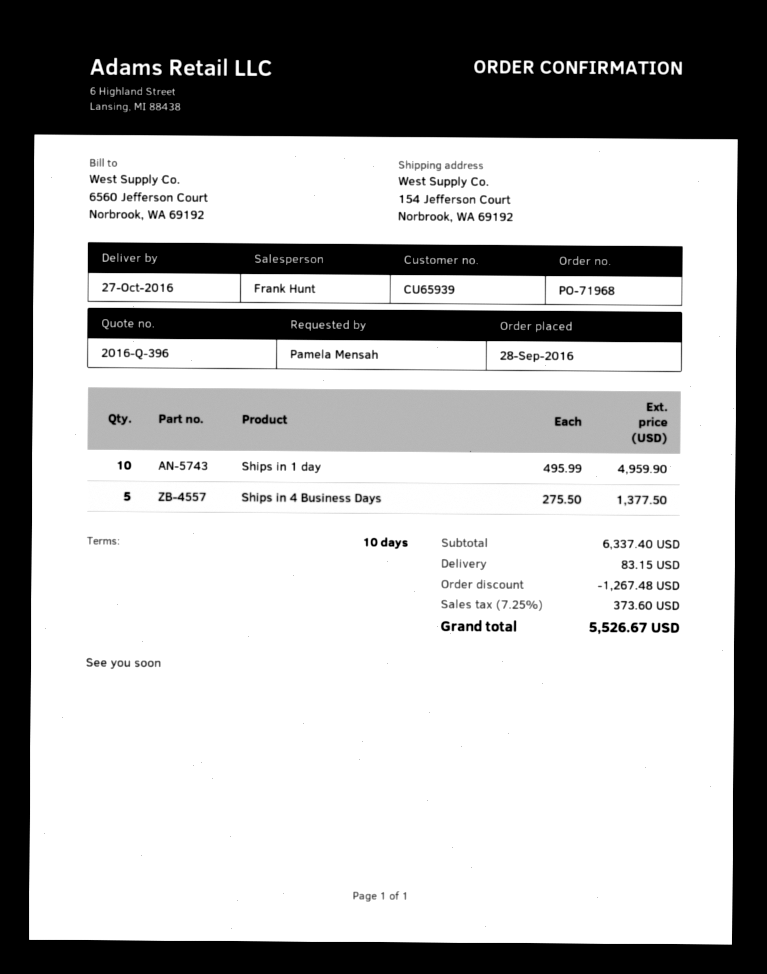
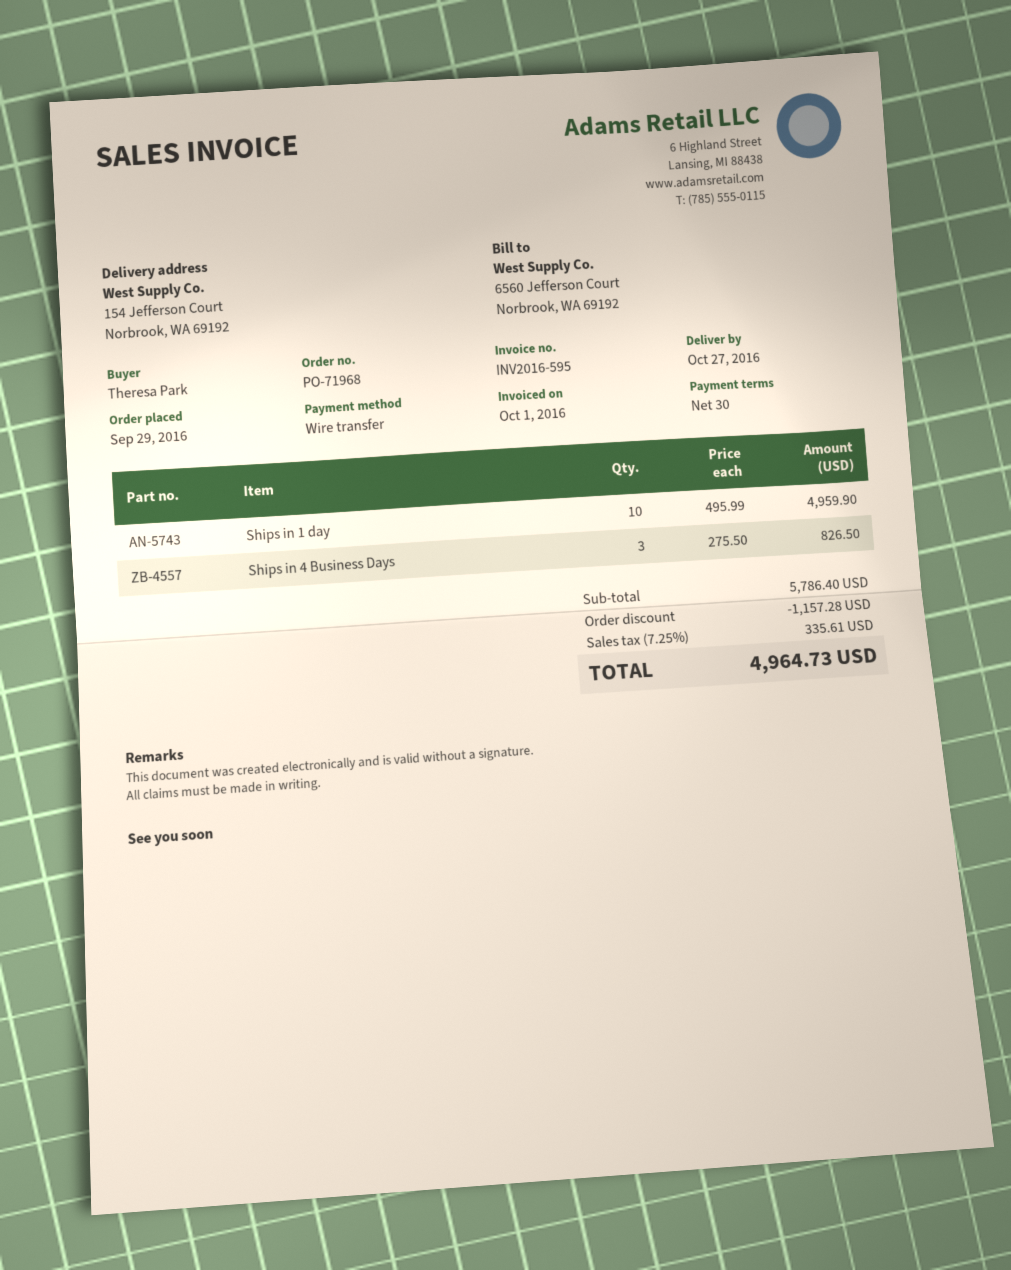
order date: 2016-09-28 -> 2016-09-29
payment terms: 10 days -> 30 days
ordered by: Pamela Mensah -> Theresa Park
Ships in 4 Business Days: 5 x 275.50 = 1377.50 -> 3 x 275.50 = 826.50
subtotal: 6337.40 -> 5786.40
discount: 1267.48 -> 1157.28
shipping: 83.15 -> none
tax: 7.25% = 373.60 -> 7.25% = 335.61
total: 5526.67 -> 4964.73

